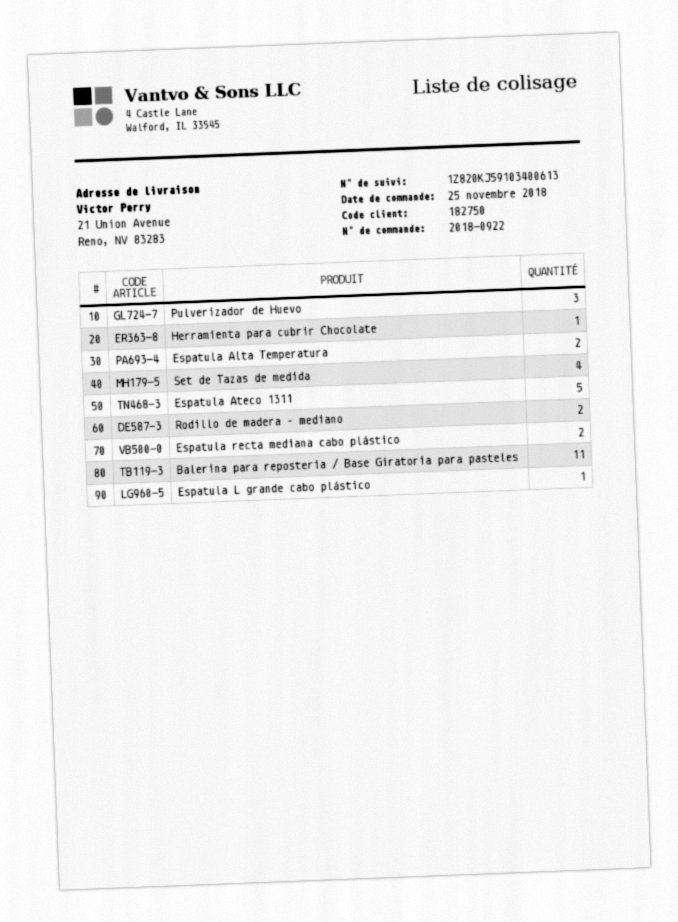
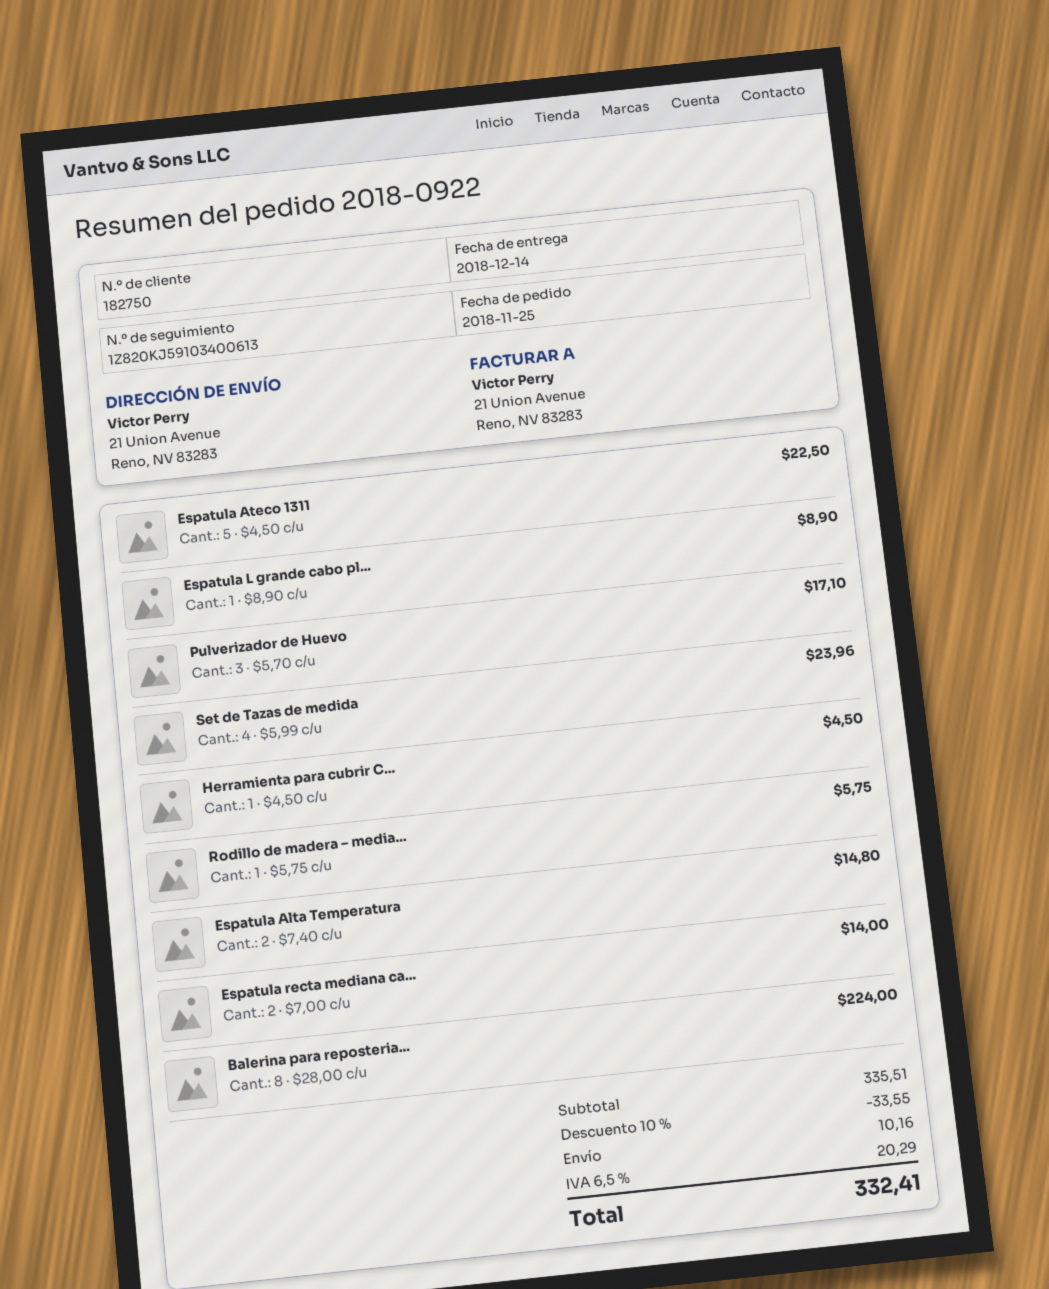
Rodillo de madera – mediano: 2 -> 1
Balerina para reposteria / Base Giratoria para pasteles: 11 -> 8

